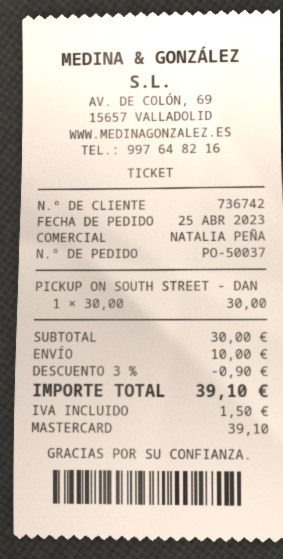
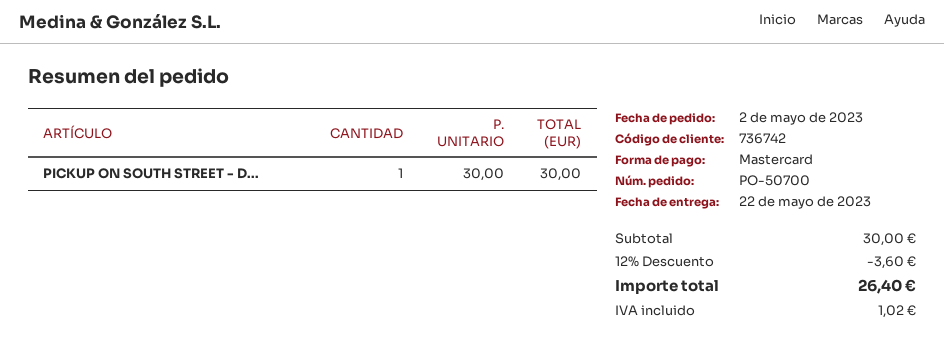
order number: PO-50037 -> PO-50700
order date: 2023-04-25 -> 2023-05-02
discount: 3% = 0.90 -> 12% = 3.60
shipping: 10.00 -> none
tax: 1.50 -> 1.02
total: 39.10 -> 26.40

